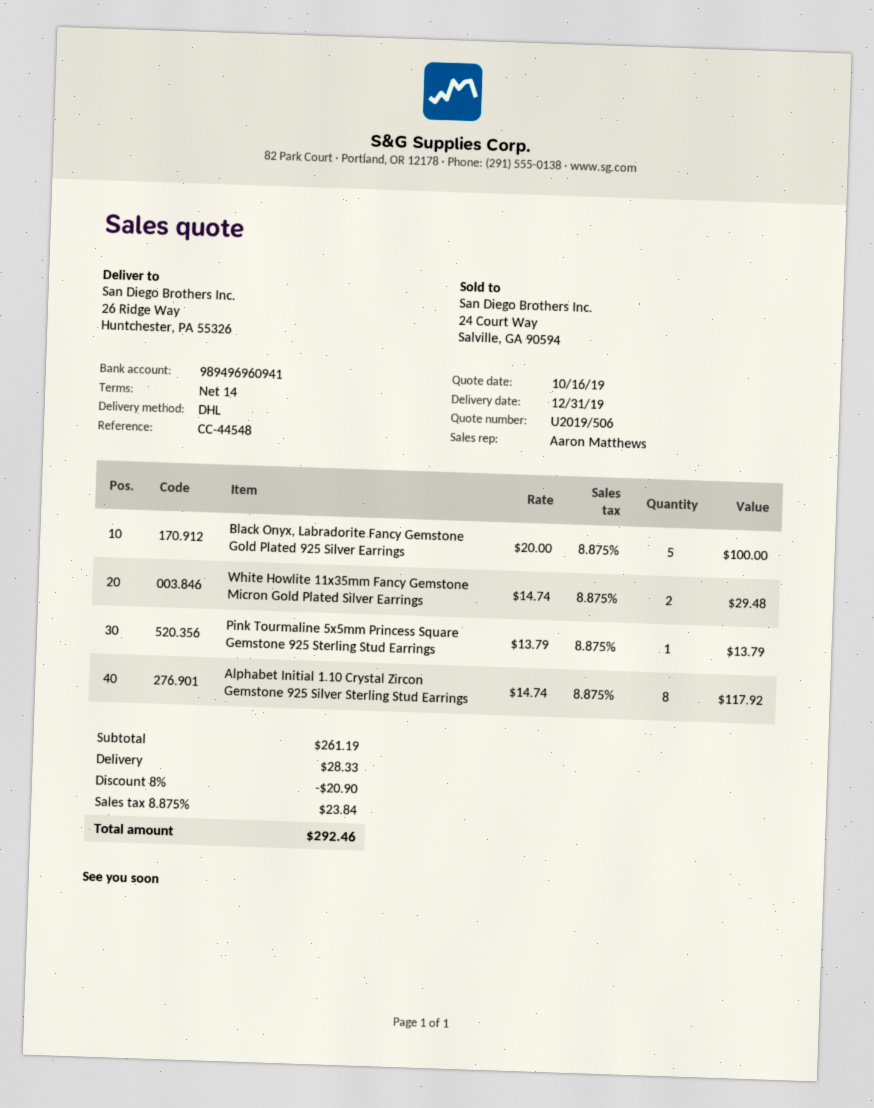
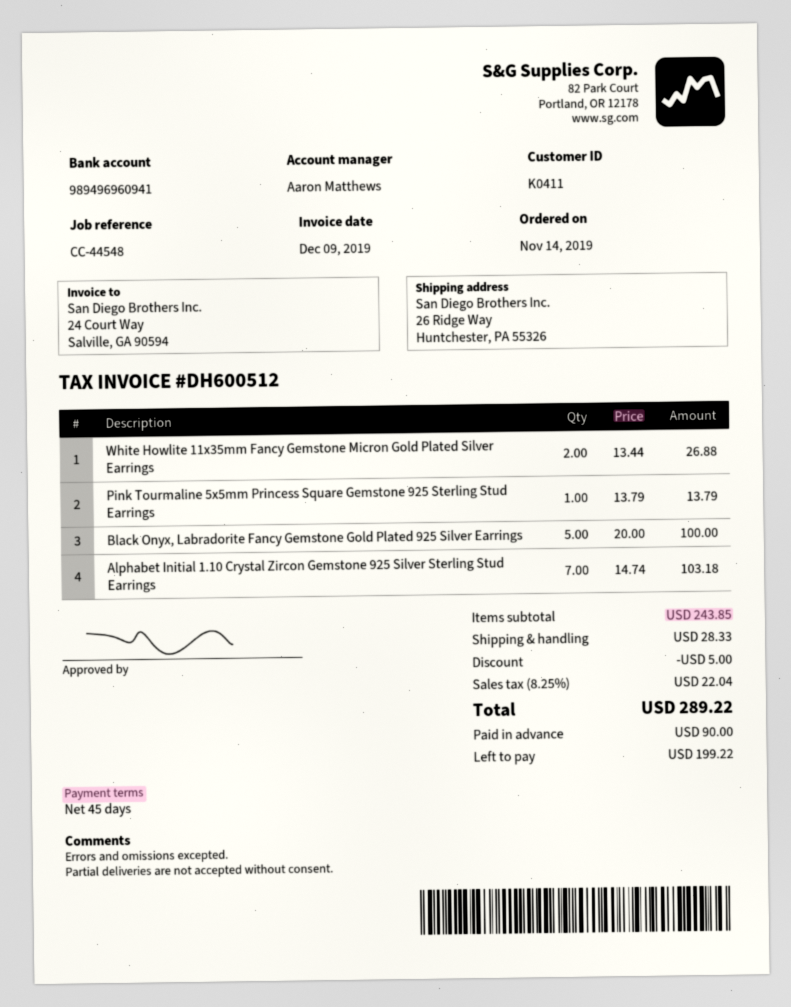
payment terms: 14 days -> 45 days
White Howlite 11x35mm Fancy Gemstone Micron Gold Plated Silver Earrings: 2 x 14.74 = 29.48 -> 2 x 13.44 = 26.88
Alphabet Initial 1.10 Crystal Zircon Gemstone 925 Silver Sterling Stud Earrings: 8 x 14.74 = 117.92 -> 7 x 14.74 = 103.18
subtotal: 261.19 -> 243.85
discount: 20.90 -> 5.00
tax: 8.875% = 23.84 -> 8.25% = 22.04
total: 292.46 -> 289.22

